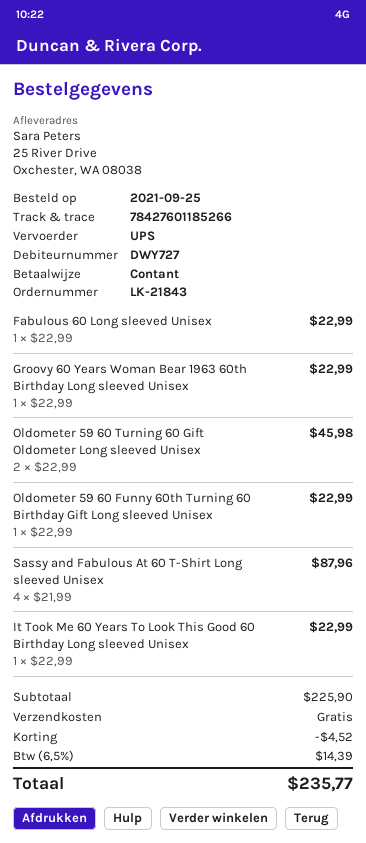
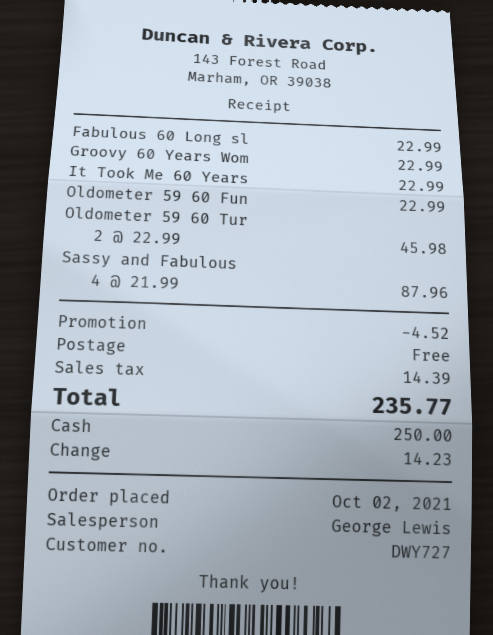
order date: 2021-09-25 -> 2021-10-02

